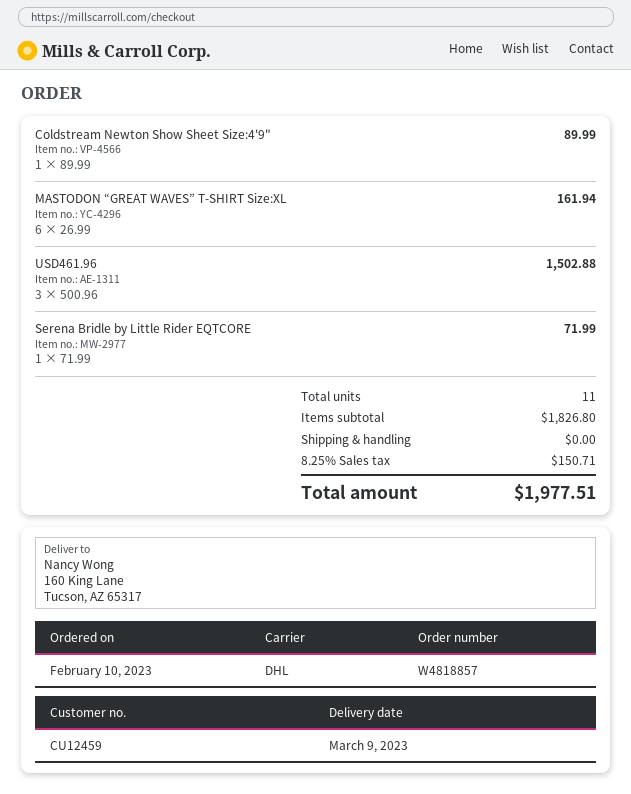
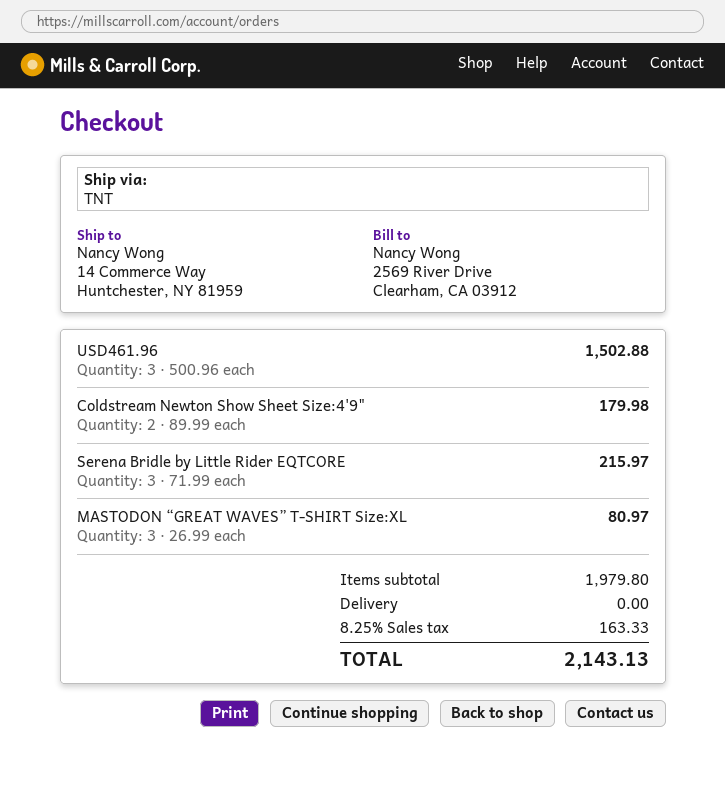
shipping method: DHL -> TNT
ship to: 160 King Lane, Tucson, AZ 65317 -> 14 Commerce Way, Huntchester, NY 81959
Coldstream Newton Show Sheet Size:4'9": 1 x 89.99 = 89.99 -> 2 x 89.99 = 179.98
MASTODON “GREAT WAVES” T-SHIRT Size:XL: 6 x 26.99 = 161.94 -> 3 x 26.99 = 80.97
Serena Bridle by Little Rider EQTCORE: 1 x 71.99 = 71.99 -> 3 x 71.99 = 215.97
subtotal: 1826.80 -> 1979.80
tax: 8.25% = 150.71 -> 8.25% = 163.33
total: 1977.51 -> 2143.13

